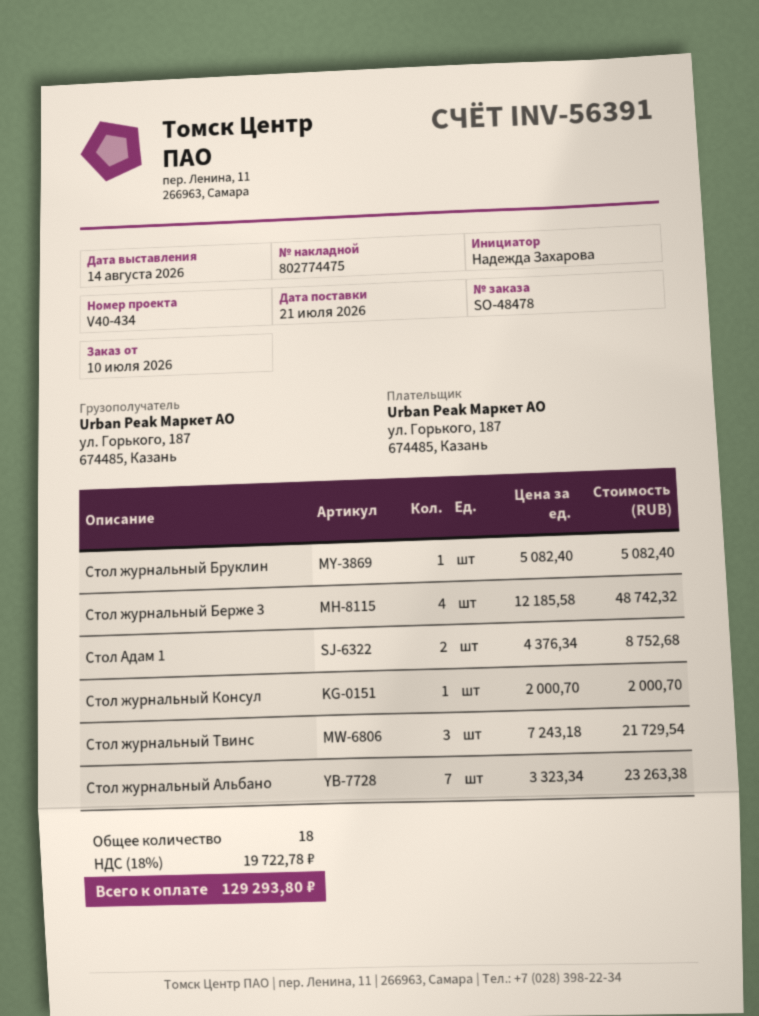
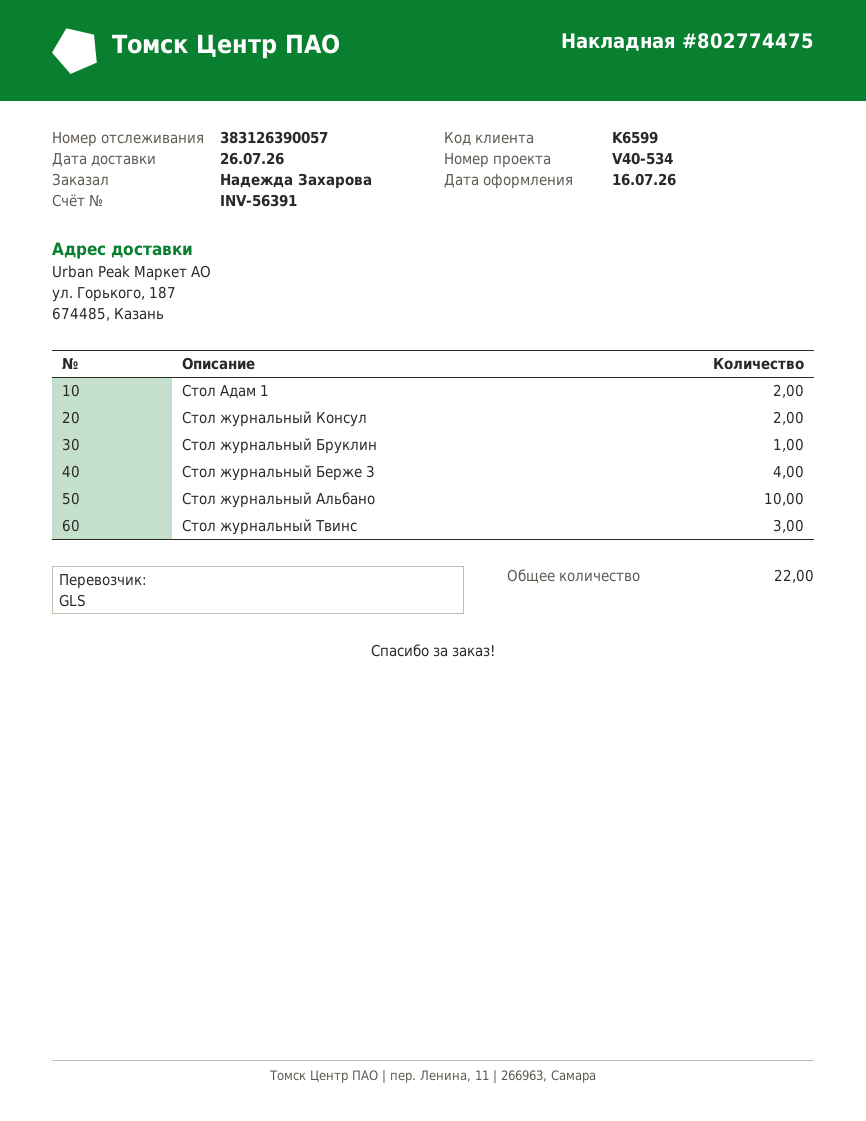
order date: 2026-07-10 -> 2026-07-16
delivery date: 2026-07-21 -> 2026-07-26
reference: V40-434 -> V40-534
Стол журнальный Консул: 1 -> 2
Стол журнальный Альбано: 7 -> 10
total quantity: 18 -> 22

